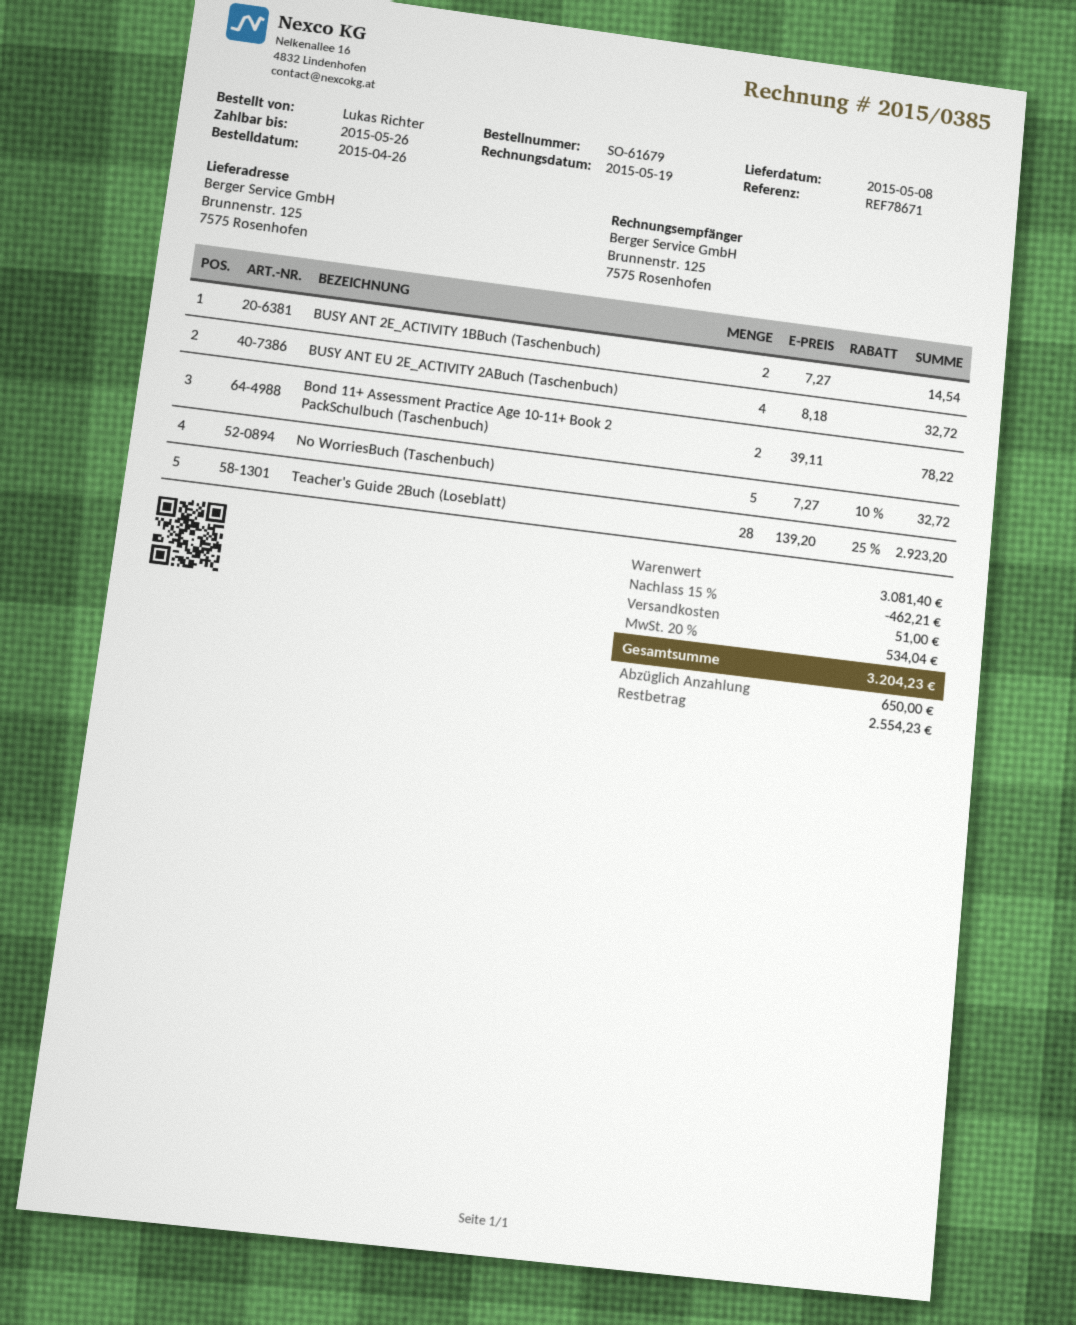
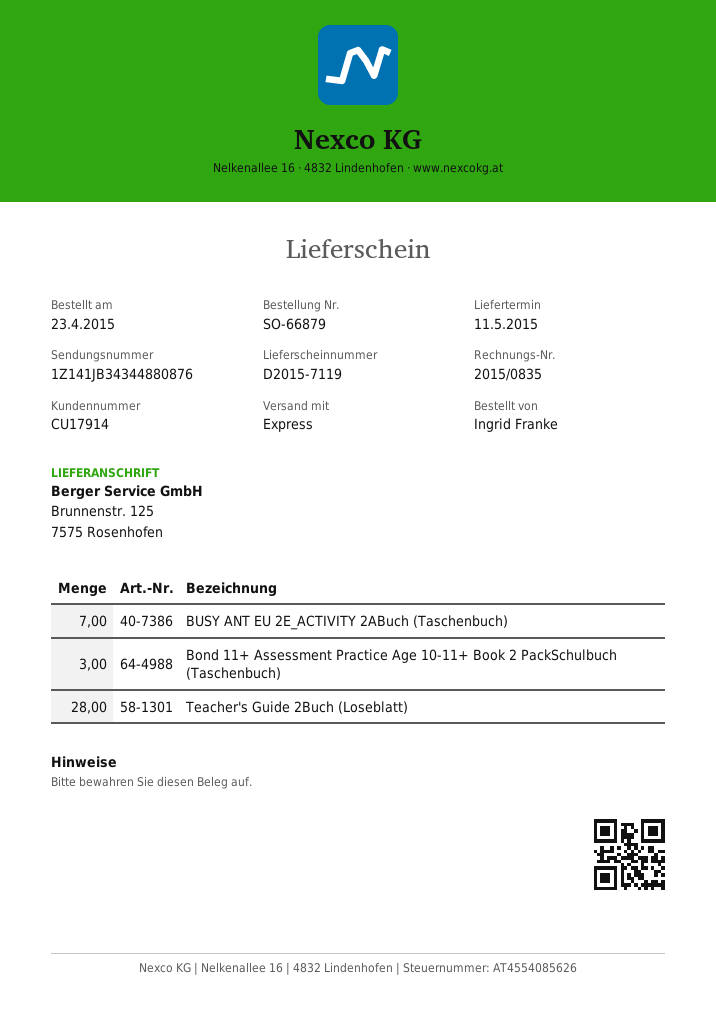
order number: SO-61679 -> SO-66879
order date: 2015-04-26 -> 2015-04-23
delivery date: 2015-05-08 -> 2015-05-11
invoice number: 2015/0385 -> 2015/0835
ordered by: Lukas Richter -> Ingrid Franke
BUSY ANT 2E_ACTIVITY 1BBuch (Taschenbuch): 2 -> none
BUSY ANT EU 2E_ACTIVITY 2ABuch (Taschenbuch): 4 -> 7
Bond 11+ Assessment Practice Age 10-11+ Book 2 PackSchulbuch (Taschenbuch): 2 -> 3
No WorriesBuch (Taschenbuch): 5 -> none

